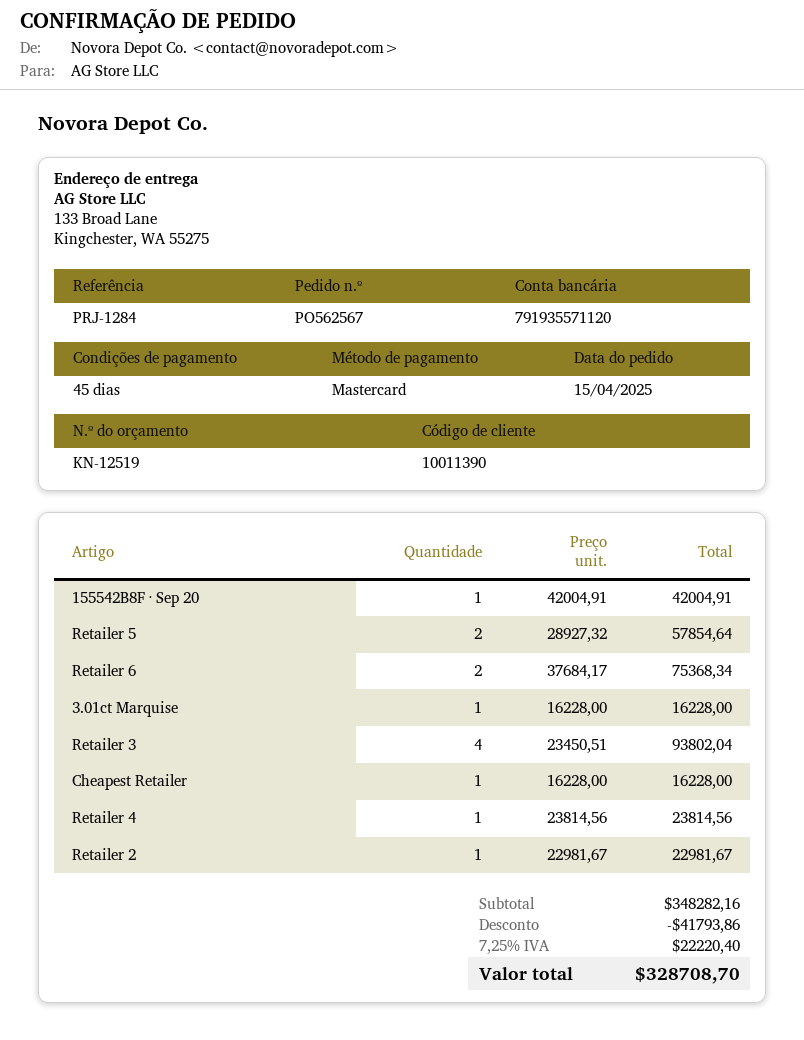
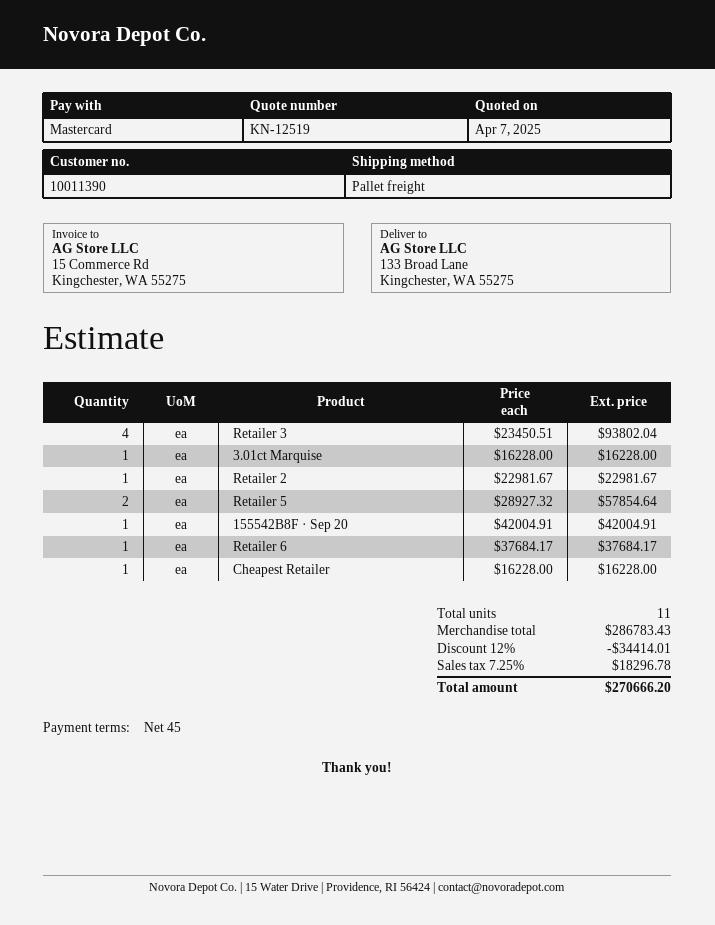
Retailer 6: 2 x 37684.17 = 75368.34 -> 1 x 37684.17 = 37684.17
Retailer 4: 1 x 23814.56 = 23814.56 -> none
subtotal: 348282.16 -> 286783.43
discount: 41793.86 -> 34414.01
tax: 7.25% = 22220.40 -> 7.25% = 18296.78
total: 328708.70 -> 270666.20

